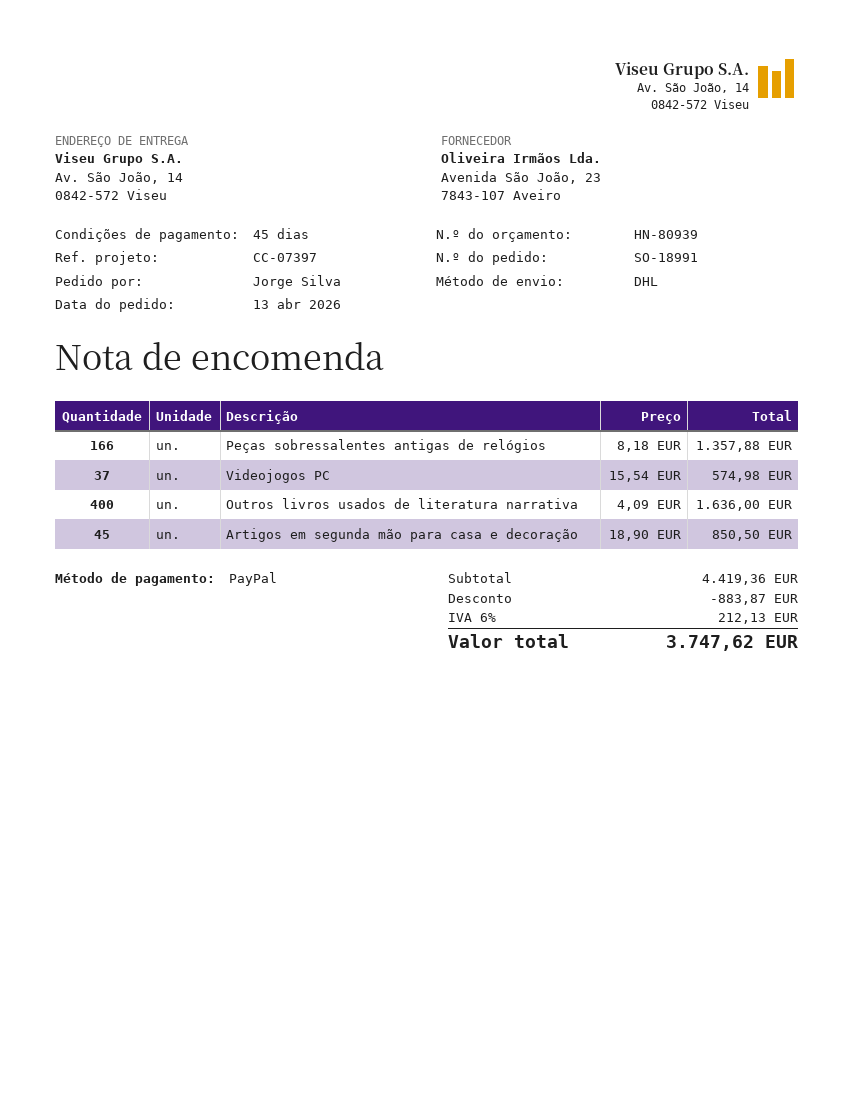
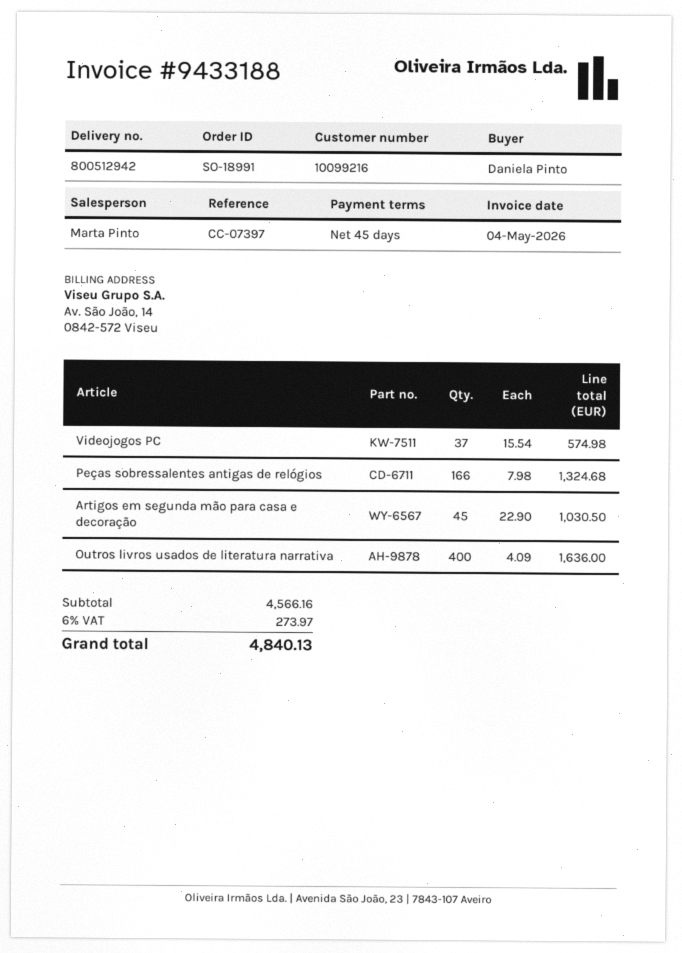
ordered by: Jorge Silva -> Daniela Pinto
Peças sobressalentes antigas de relógios: 166 x 8.18 = 1357.88 -> 166 x 7.98 = 1324.68
Artigos em segunda mão para casa e decoração: 45 x 18.90 = 850.50 -> 45 x 22.90 = 1030.50
subtotal: 4419.36 -> 4566.16
discount: 883.87 -> none
tax: 6% = 212.13 -> 6% = 273.97
total: 3747.62 -> 4840.13

